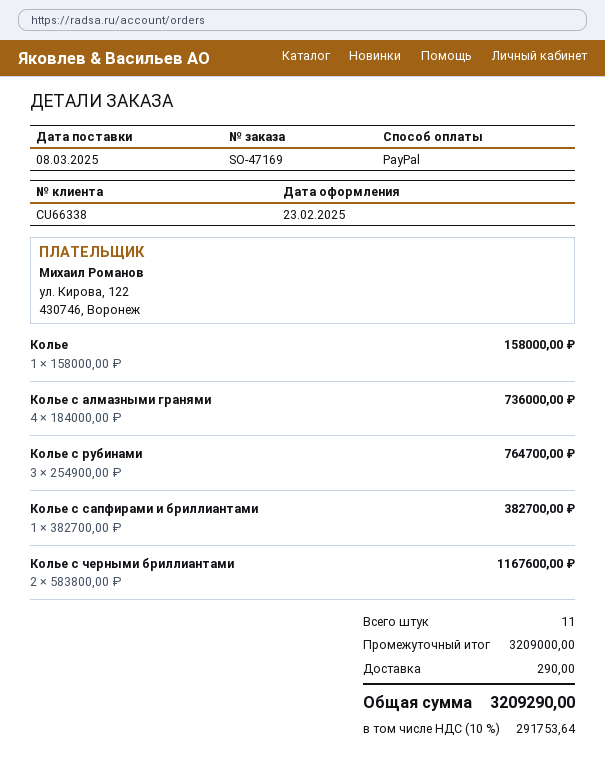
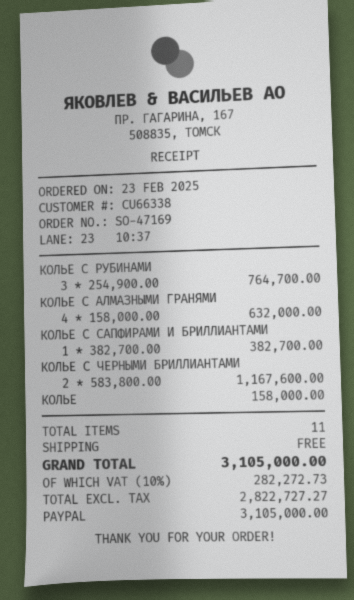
Колье с алмазными гранями: 4 x 184000.00 = 736000.00 -> 4 x 158000.00 = 632000.00
shipping: 290.00 -> 0.00
tax: 10% = 291753.64 -> 10% = 282272.73
total: 3209290.00 -> 3105000.00

